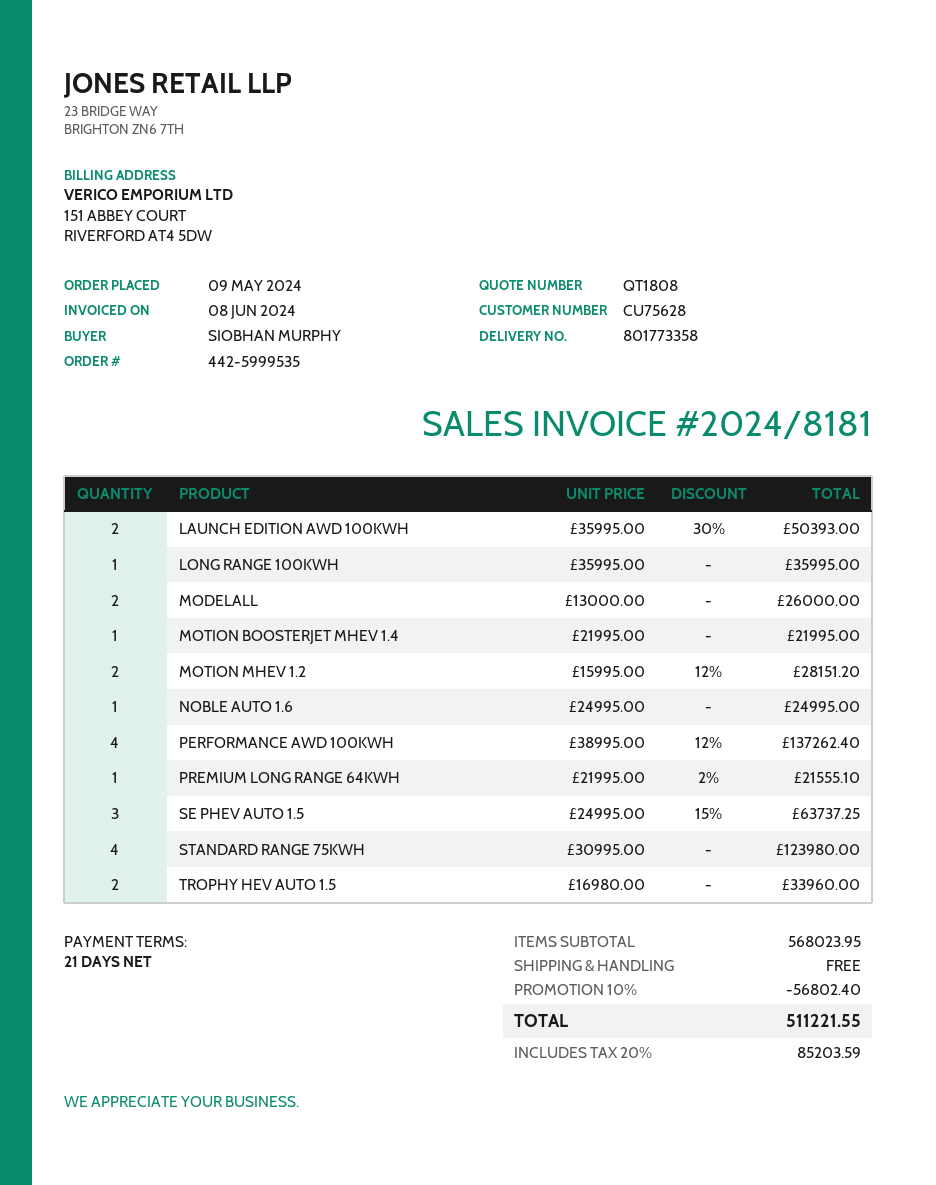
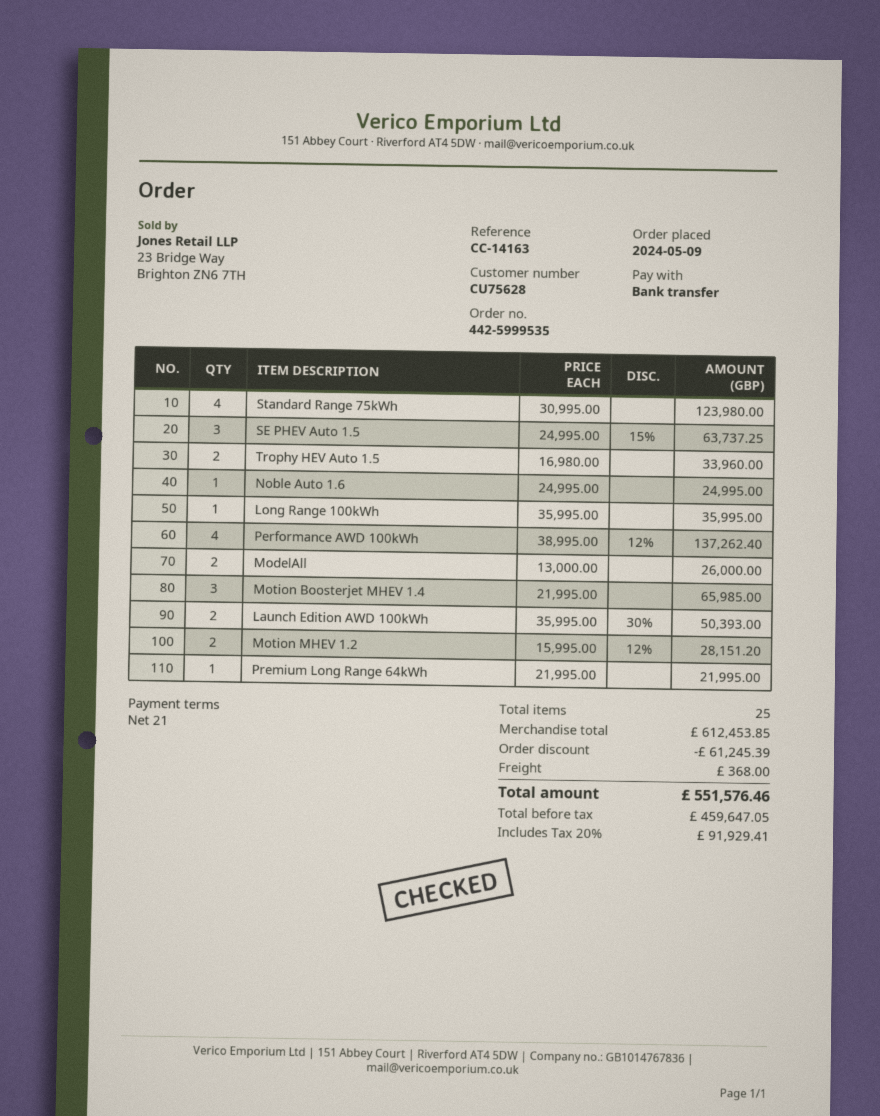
MOTION BOOSTERJET MHEV 1.4: 1 x 21995.00 = 21995.00 -> 3 x 21995.00 = 65985.00
PREMIUM LONG RANGE 64KWH: 1 x 21995.00 - 2% = 21555.10 -> 1 x 21995.00 = 21995.00
subtotal: 568023.95 -> 612453.85
discount: 56802.40 -> 61245.39
shipping: 0.00 -> 368.00
tax: 20% = 85203.59 -> 20% = 91929.41
total: 511221.55 -> 551576.46

